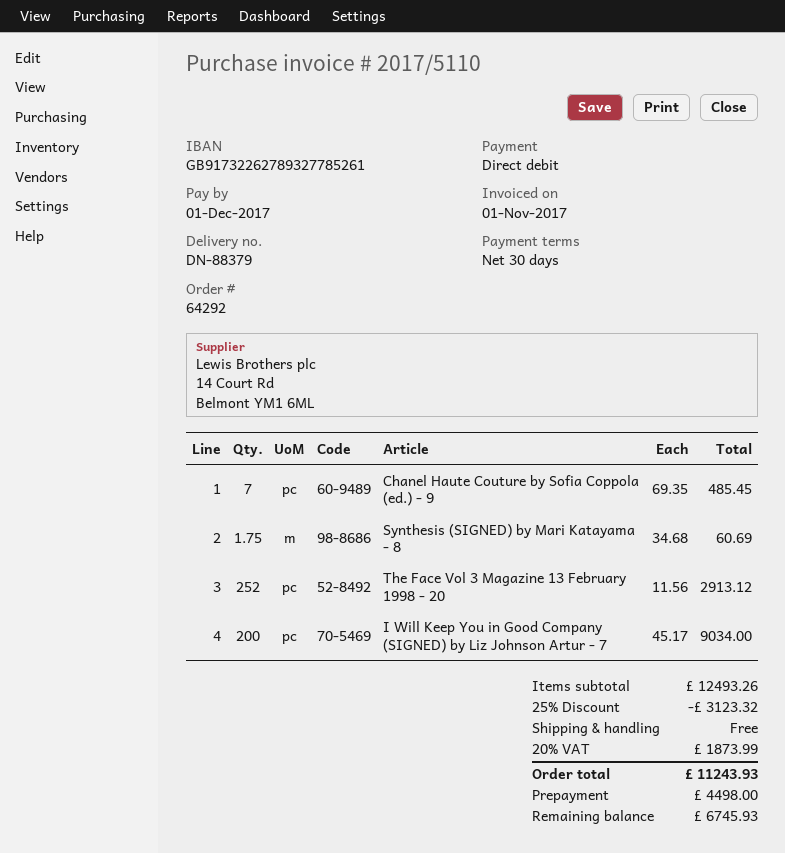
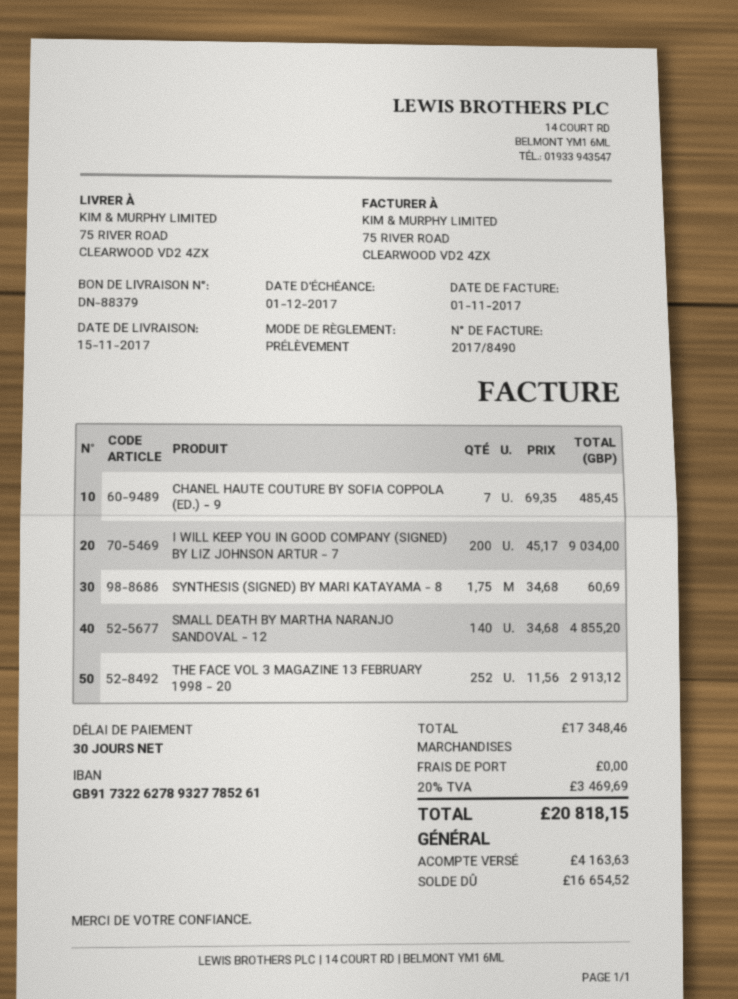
invoice number: 2017/5110 -> 2017/8490
SMALL DEATH BY MARTHA NARANJO SANDOVAL - 12: none -> 140 x 34.68 = 4855.20
subtotal: 12493.26 -> 17348.46
discount: 25% = 3123.32 -> none
tax: 20% = 1873.99 -> 20% = 3469.69
total: 11243.93 -> 20818.15
deposit: 4498.00 -> 4163.63
balance: 6745.93 -> 16654.52

